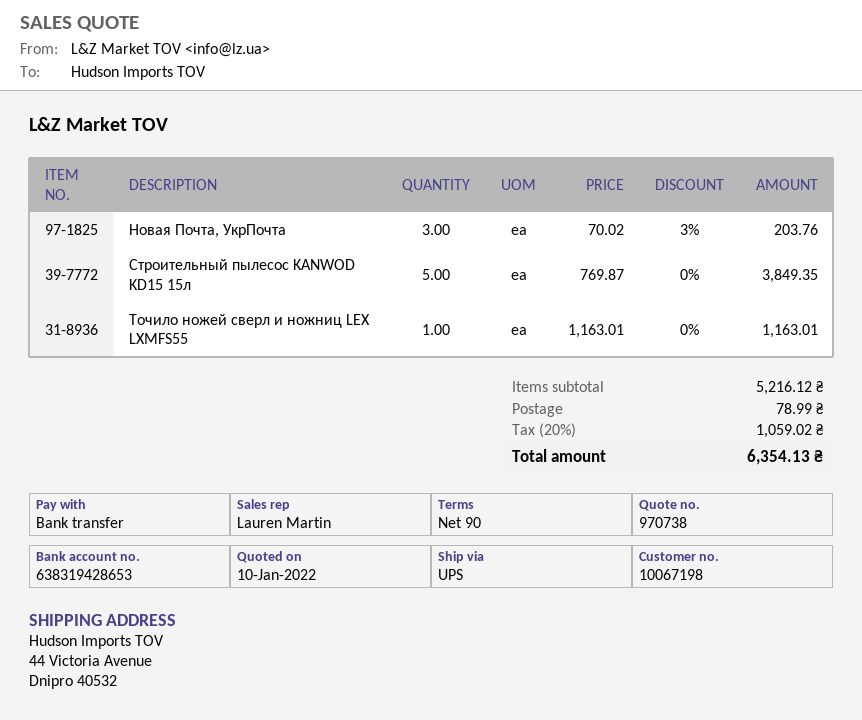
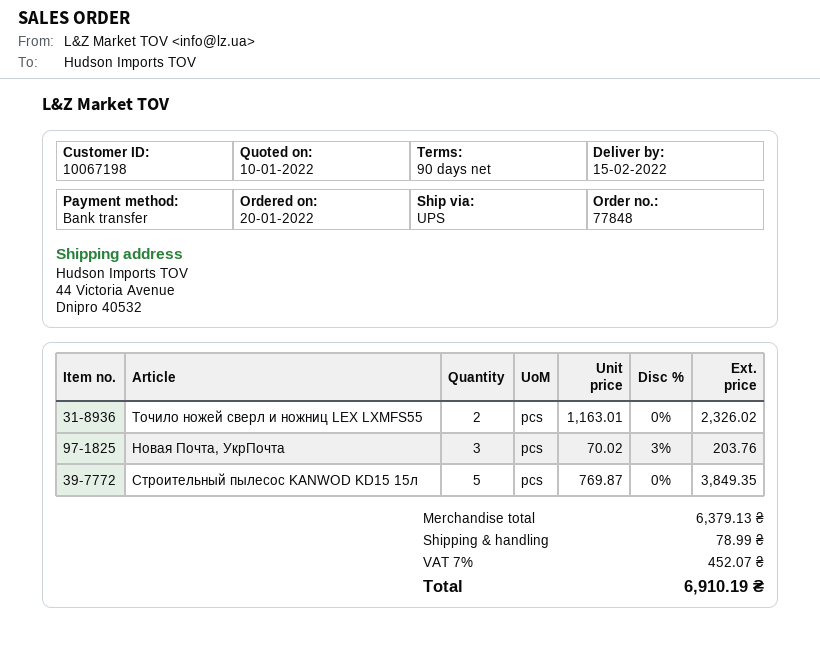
Точило ножей сверл и ножниц LEX LXMFS55: 1 x 1163.01 = 1163.01 -> 2 x 1163.01 = 2326.02
subtotal: 5216.12 -> 6379.13
tax: 20% = 1059.02 -> 7% = 452.07
total: 6354.13 -> 6910.19

